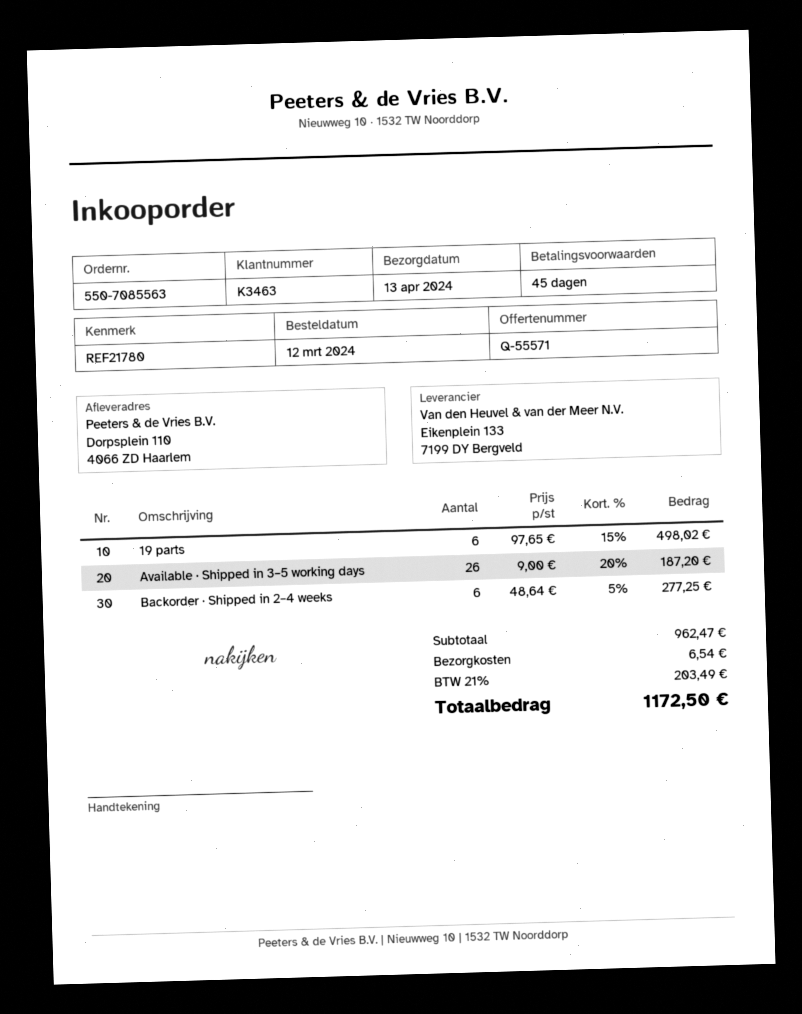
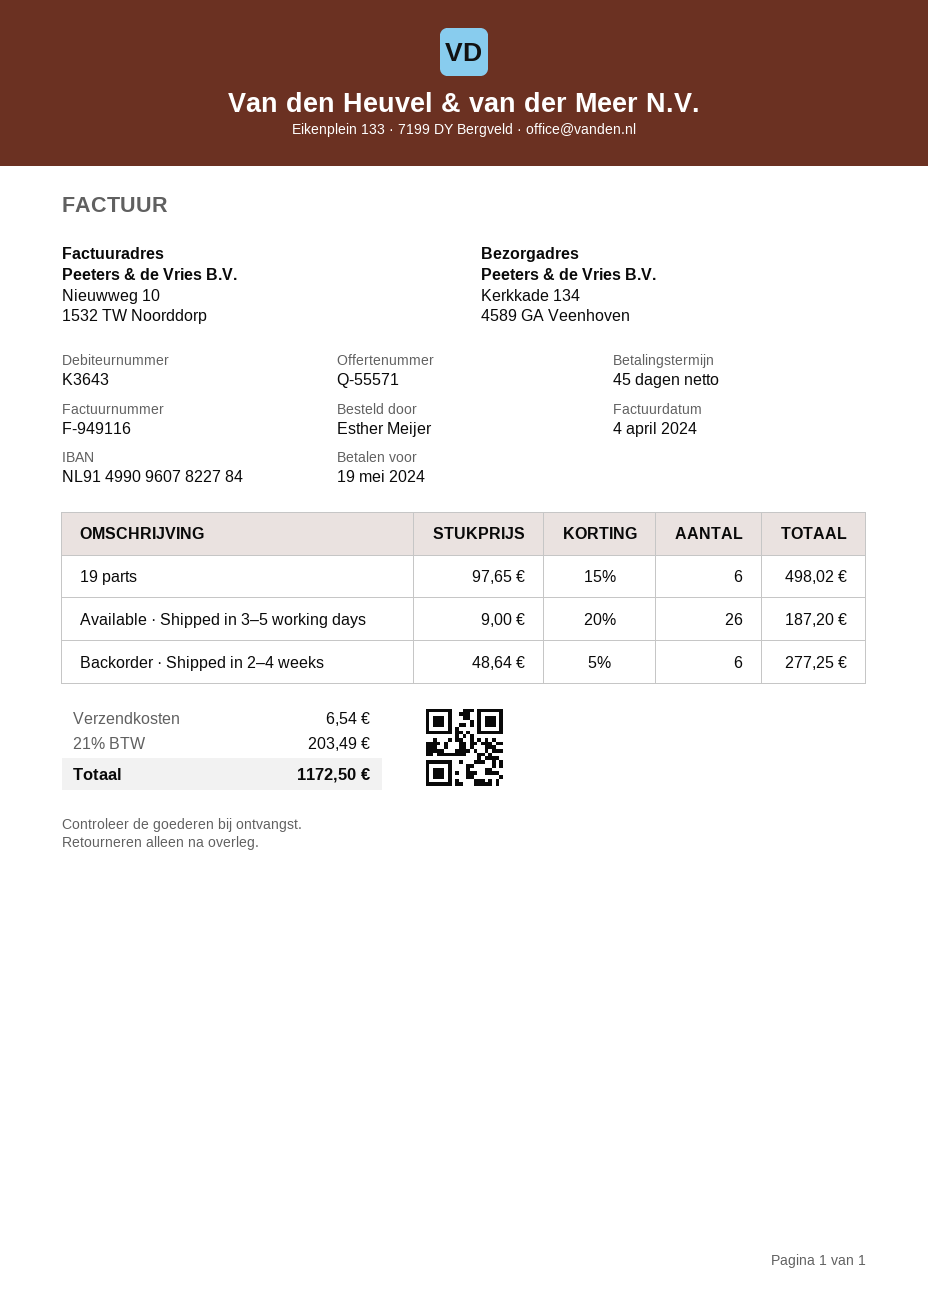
customer number: K3463 -> K3643
ship to: Dorpsplein 110, 4066 ZD Haarlem -> Kerkkade 134, 4589 GA Veenhoven

